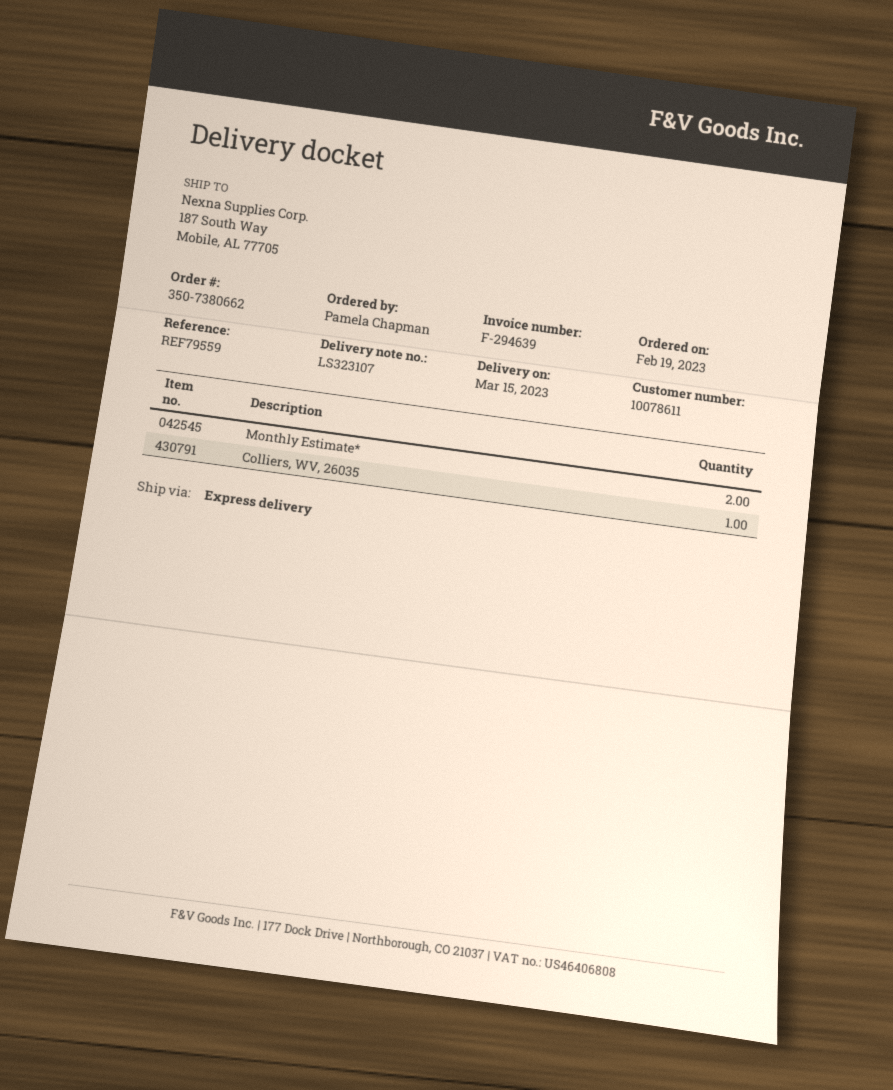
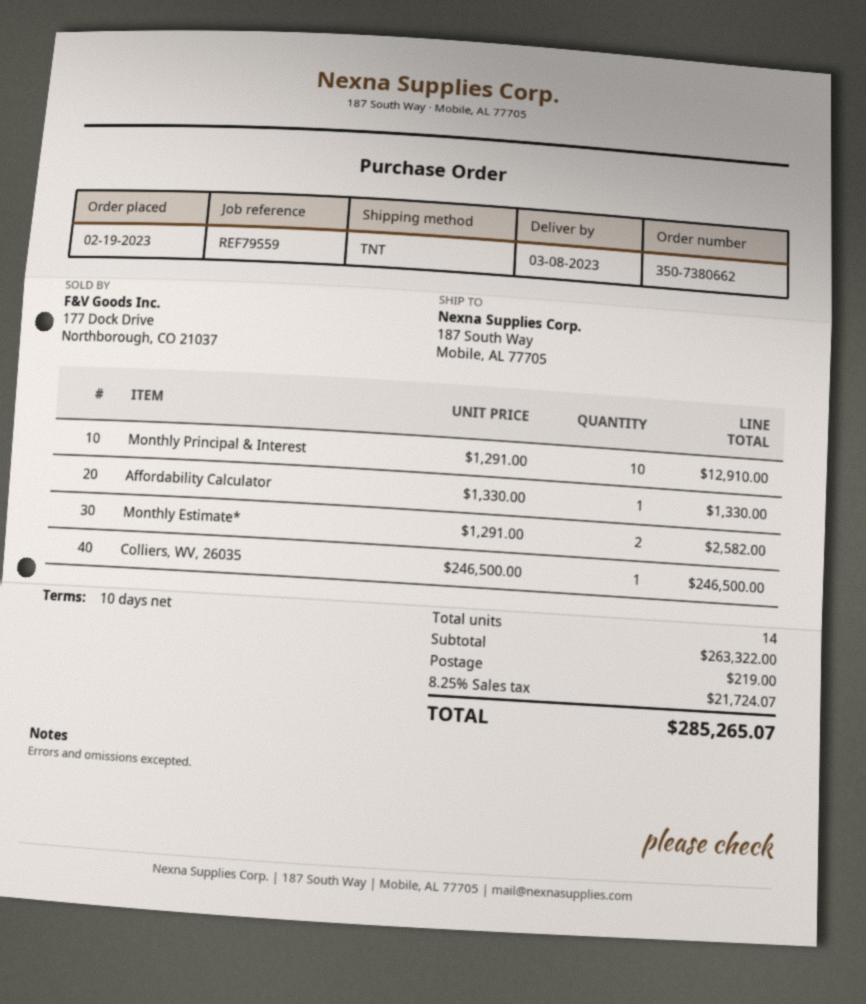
delivery date: 2023-03-15 -> 2023-03-08
shipping method: express -> TNT
Monthly Principal & Interest: none -> 10
Affordability Calculator: none -> 1

